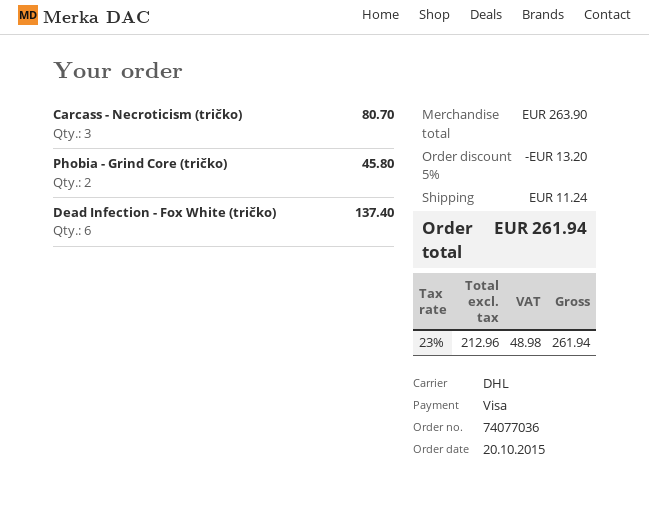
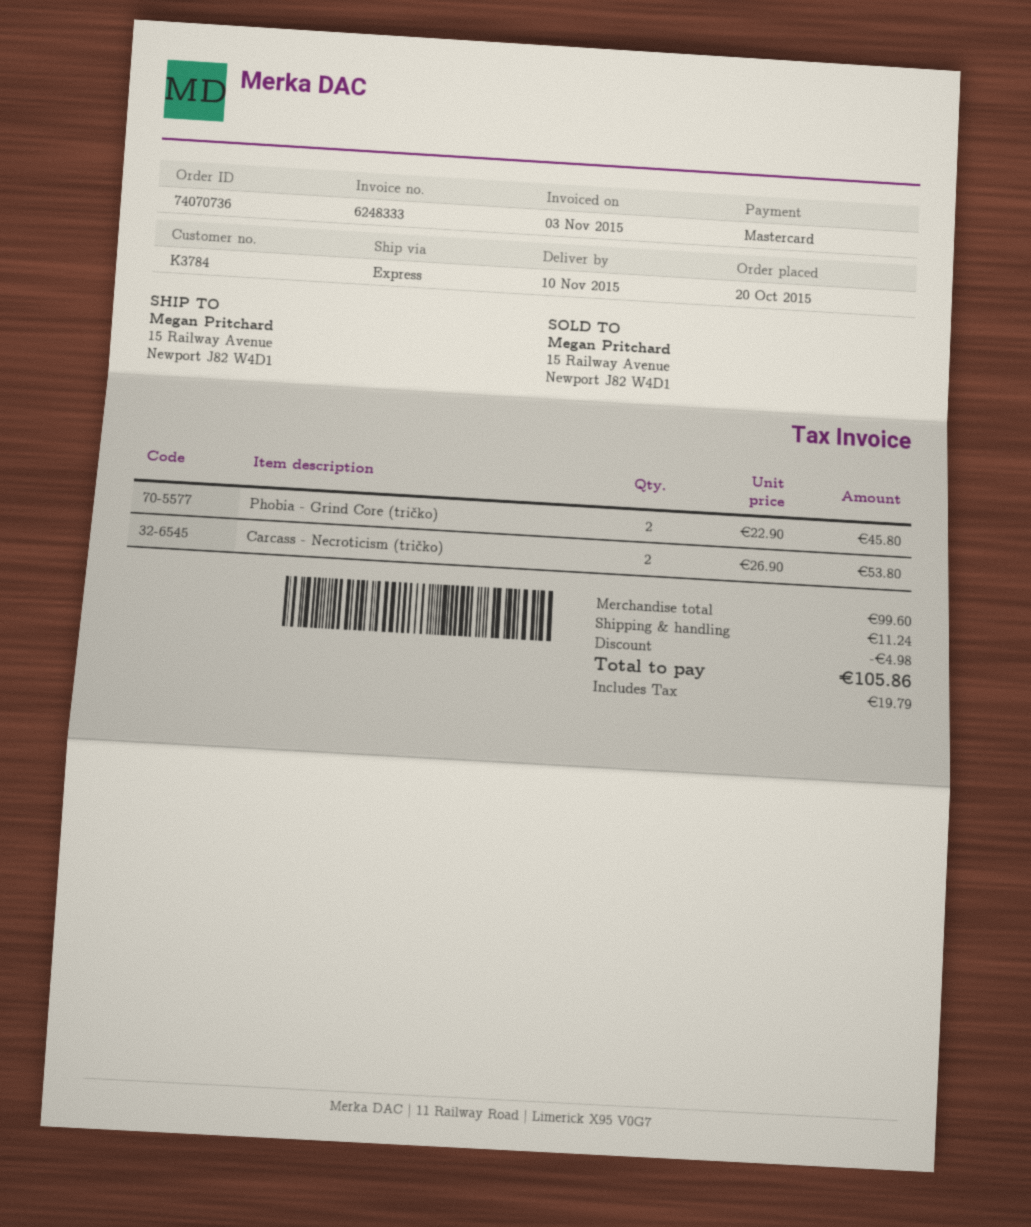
order number: 74077036 -> 74070736
payment method: Visa -> Mastercard
shipping method: DHL -> express
Carcass - Necroticism (tričko): 3 for 80.70 -> 2 for 53.80
Dead Infection - Fox White (tričko): 6 for 137.40 -> none
subtotal: 263.90 -> 99.60
discount: 13.20 -> 4.98
tax: 48.98 -> 19.79
total: 261.94 -> 105.86

